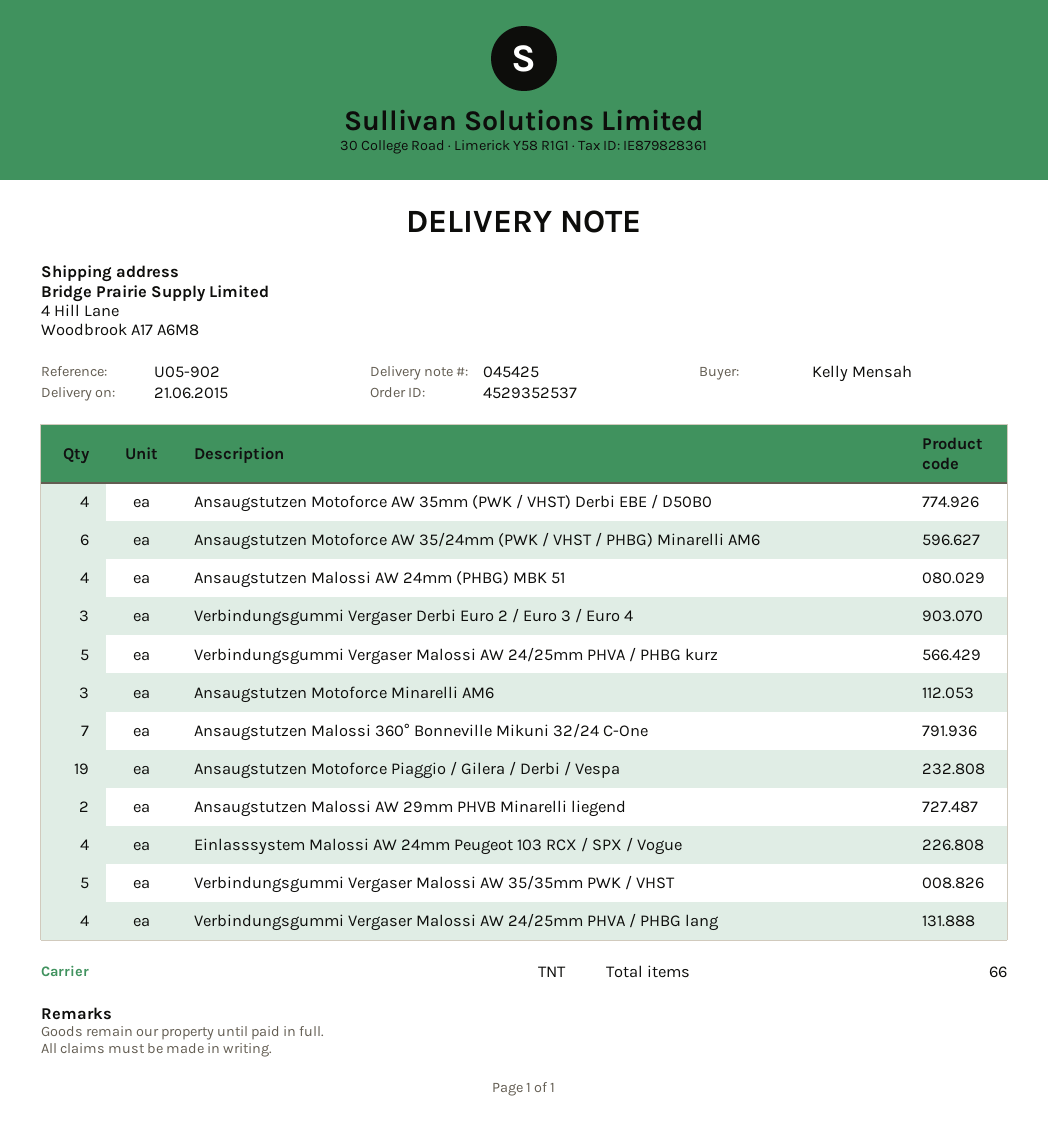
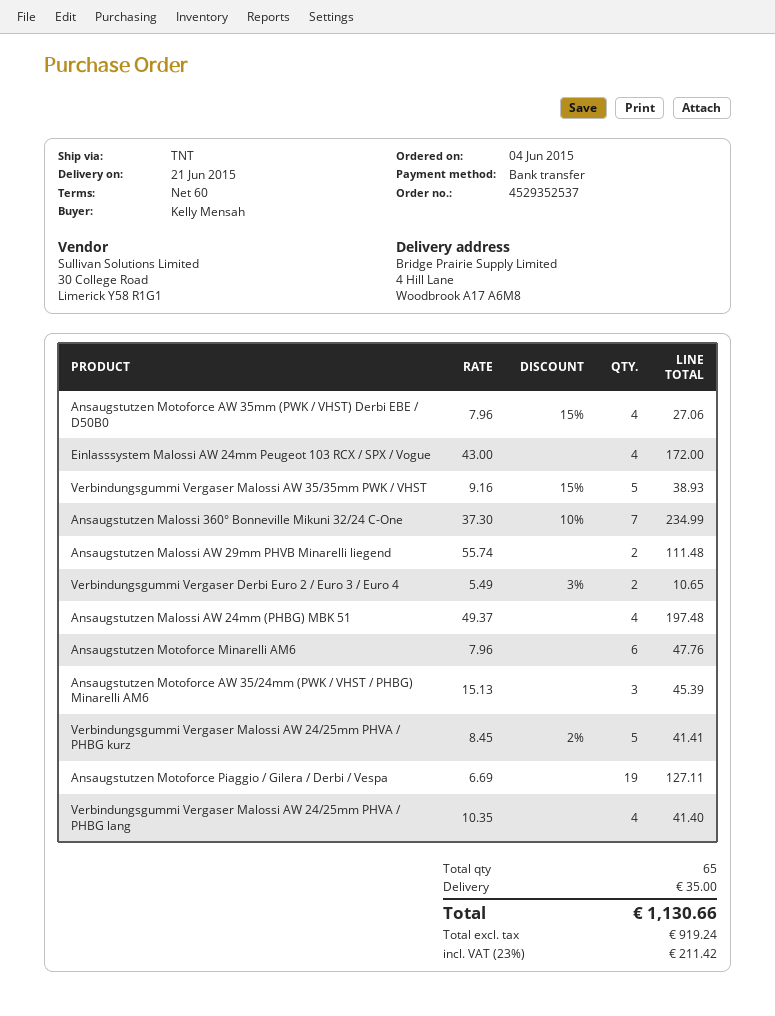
Ansaugstutzen Motoforce AW 35/24mm (PWK / VHST / PHBG) Minarelli AM6: 6 -> 3
Verbindungsgummi Vergaser Derbi Euro 2 / Euro 3 / Euro 4: 3 -> 2
Ansaugstutzen Motoforce Minarelli AM6: 3 -> 6
total quantity: 66 -> 65

